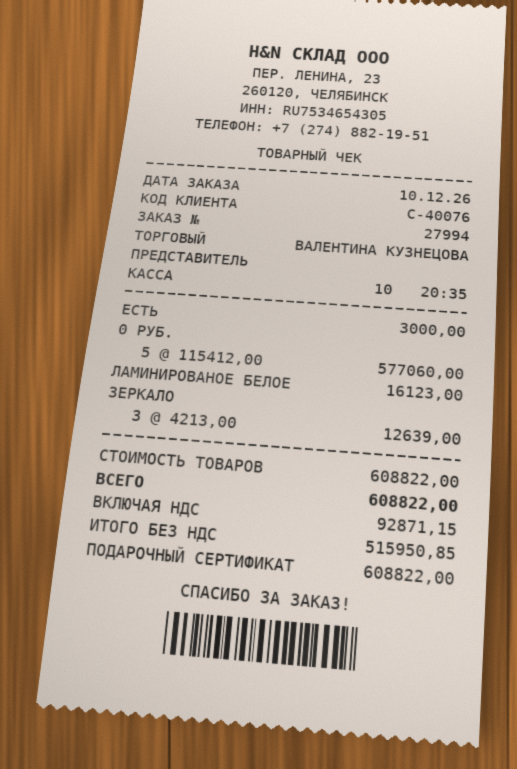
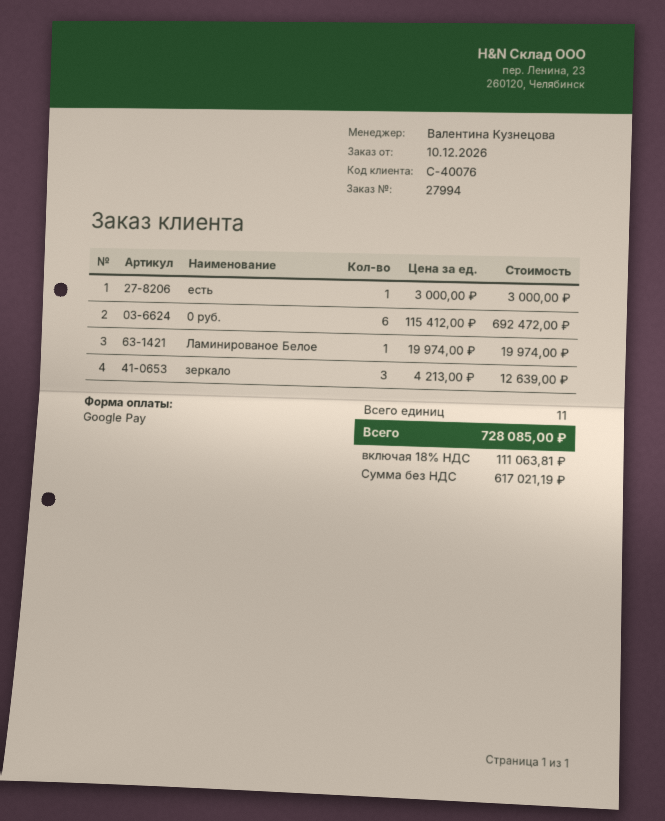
payment method: gift card -> Google Pay
0 РУБ.: 5 x 115412.00 = 577060.00 -> 6 x 115412.00 = 692472.00
ЛАМИНИРОВАНОЕ БЕЛОЕ: 1 x 16123.00 = 16123.00 -> 1 x 19974.00 = 19974.00
net: 515950.85 -> 617021.19
tax: 92871.15 -> 111063.81
total: 608822.00 -> 728085.00

